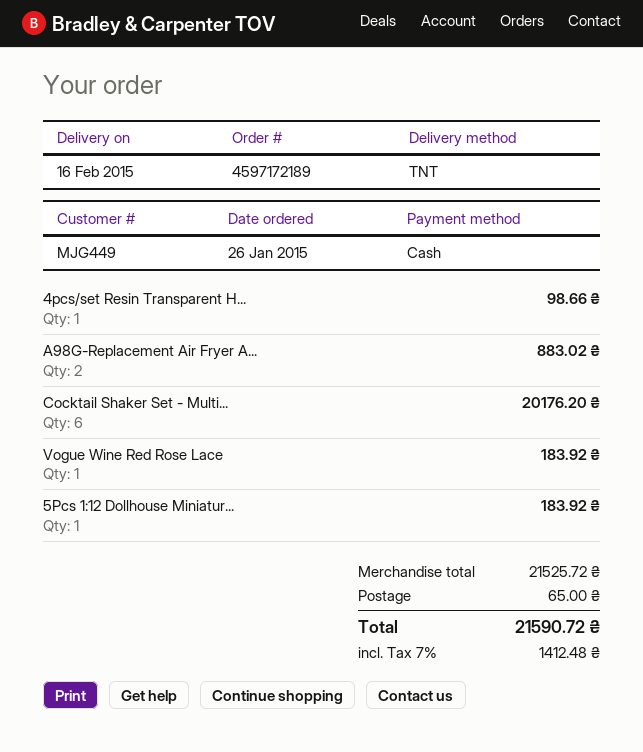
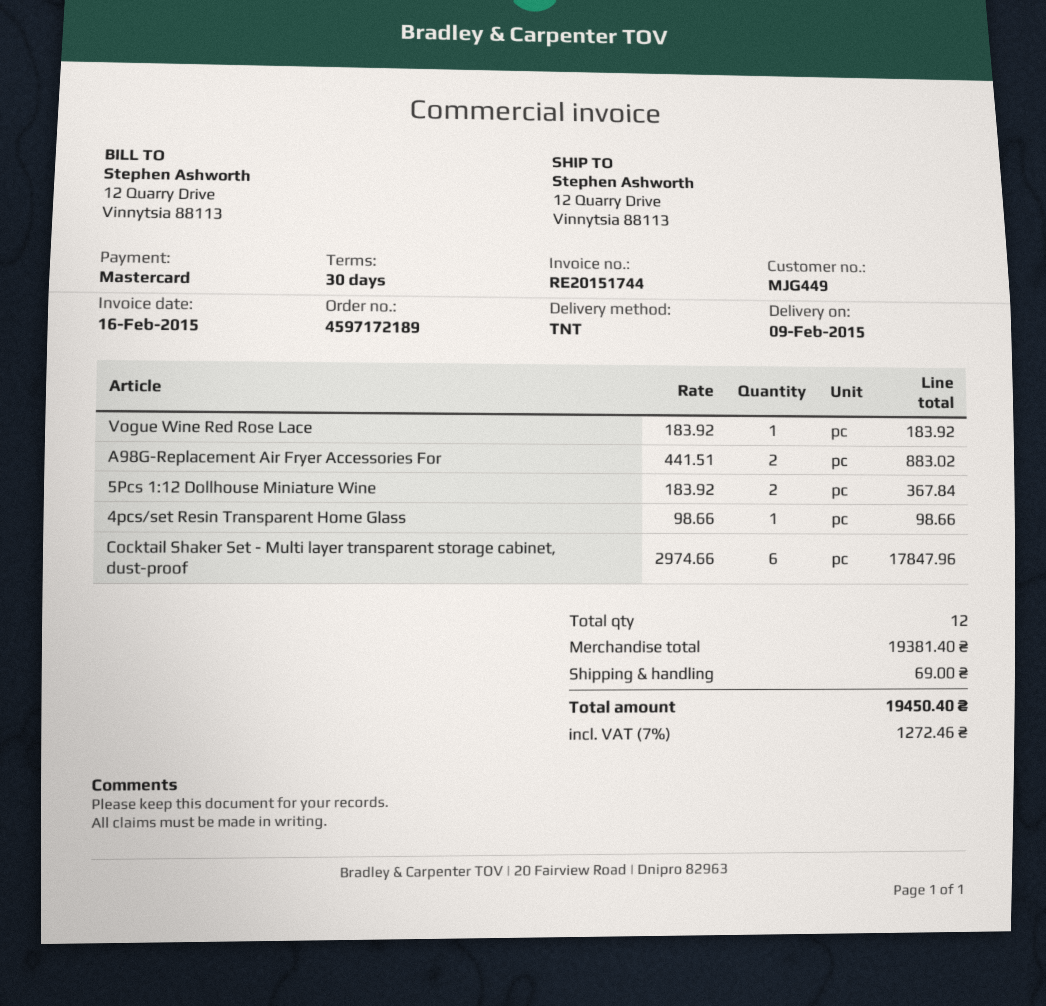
delivery date: 2015-02-16 -> 2015-02-09
payment method: cash -> Mastercard
Cocktail Shaker Set - Multi...: 6 for 20176.20 -> 6 for 17847.96
5Pcs 1:12 Dollhouse Miniatur...: 1 for 183.92 -> 2 for 367.84
subtotal: 21525.72 -> 19381.40
shipping: 65.00 -> 69.00
tax: 7% = 1412.48 -> 7% = 1272.46
total: 21590.72 -> 19450.40

